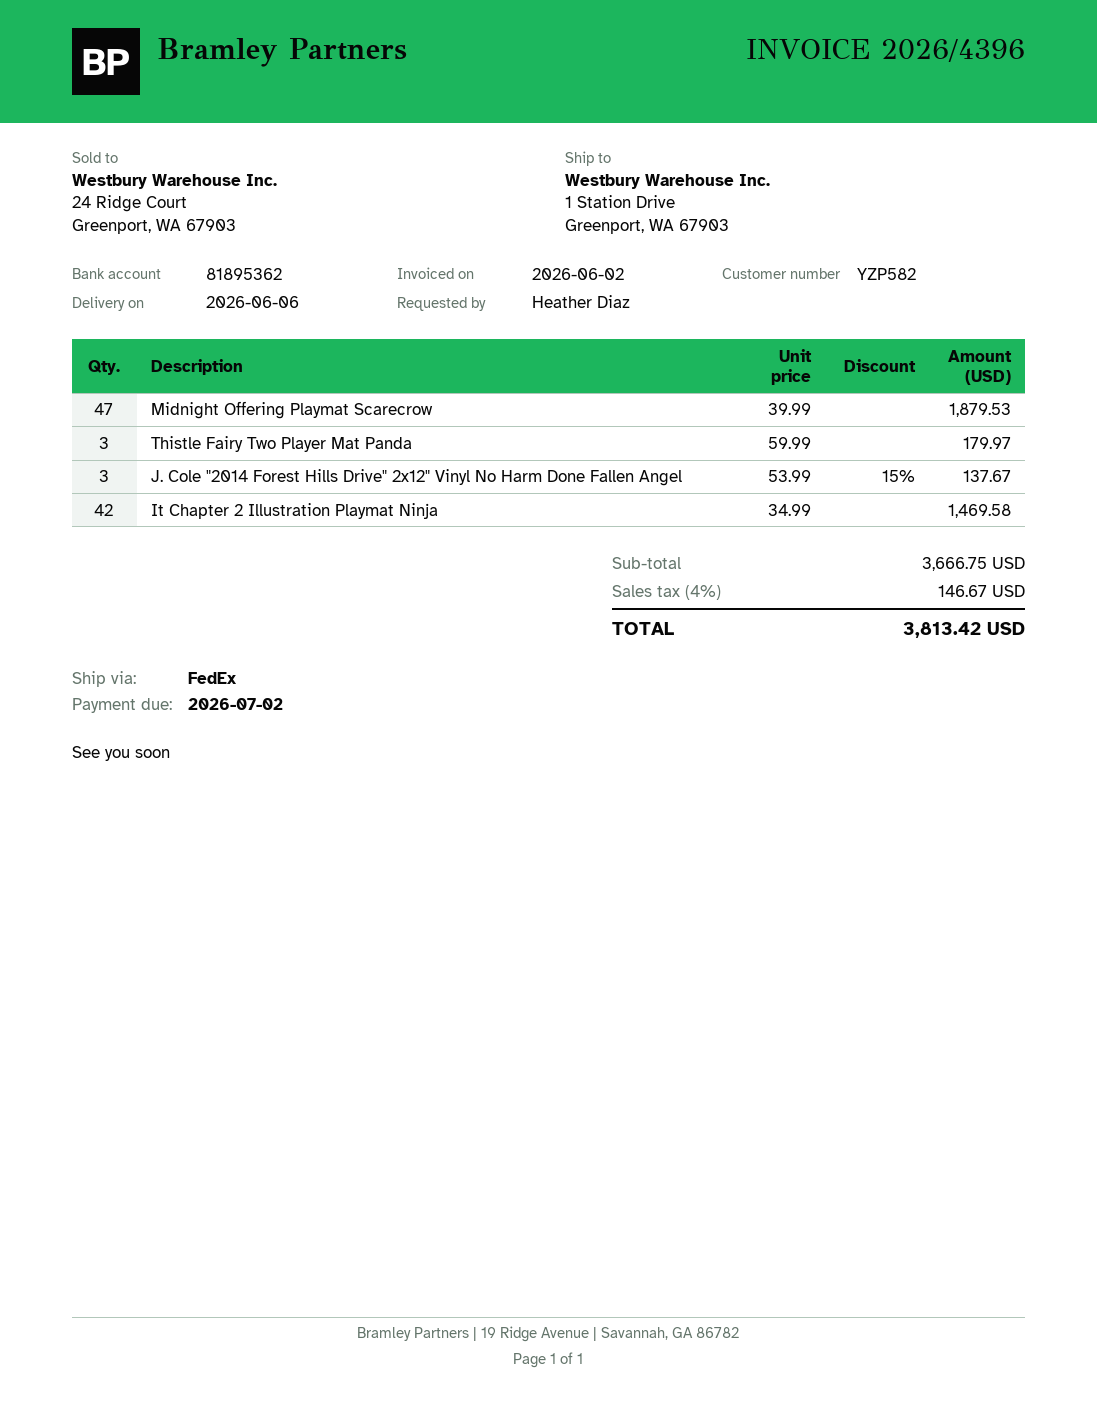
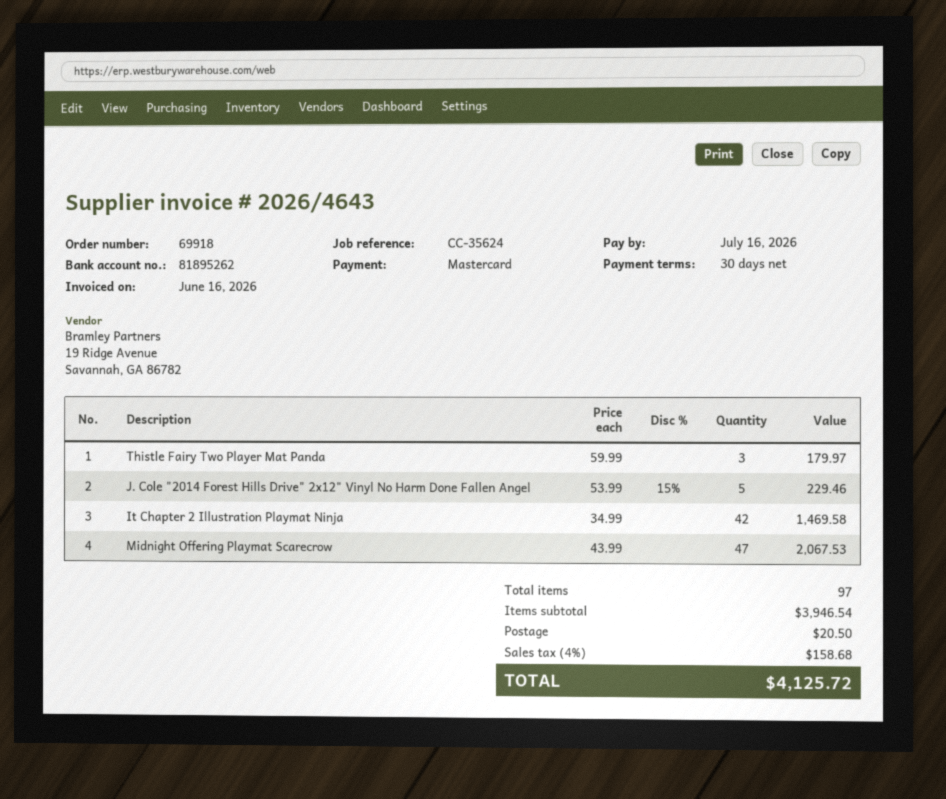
invoice number: 2026/4396 -> 2026/4643
invoice date: 2026-06-02 -> 2026-06-16
due date: 2026-07-02 -> 2026-07-16
bank account: 81895362 -> 81895262
Midnight Offering Playmat Scarecrow: 47 x 39.99 = 1879.53 -> 47 x 43.99 = 2067.53
J. Cole "2014 Forest Hills Drive" 2x12" Vinyl No Harm Done Fallen Angel: 3 x 53.99 - 15% = 137.67 -> 5 x 53.99 - 15% = 229.46
subtotal: 3666.75 -> 3946.54
shipping: none -> 20.50
tax: 4% = 146.67 -> 4% = 158.68
total: 3813.42 -> 4125.72

